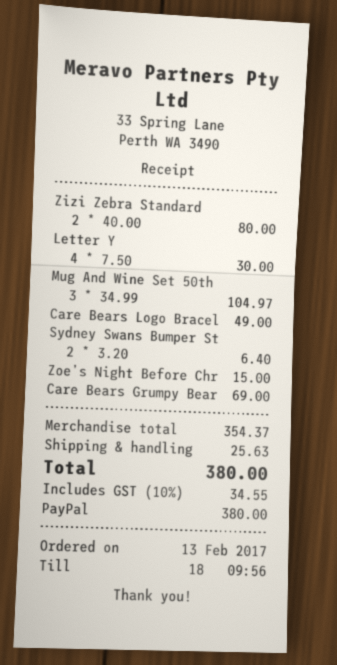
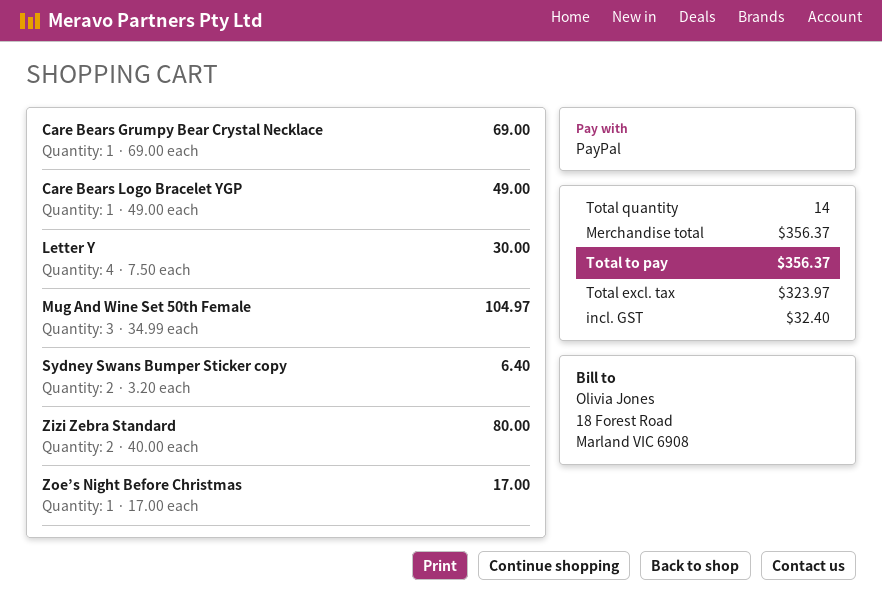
Zoe’s Night Before Chr: 1 x 15.00 = 15.00 -> 1 x 17.00 = 17.00
subtotal: 354.37 -> 356.37
shipping: 25.63 -> none
tax: 34.55 -> 32.40
total: 380.00 -> 356.37

